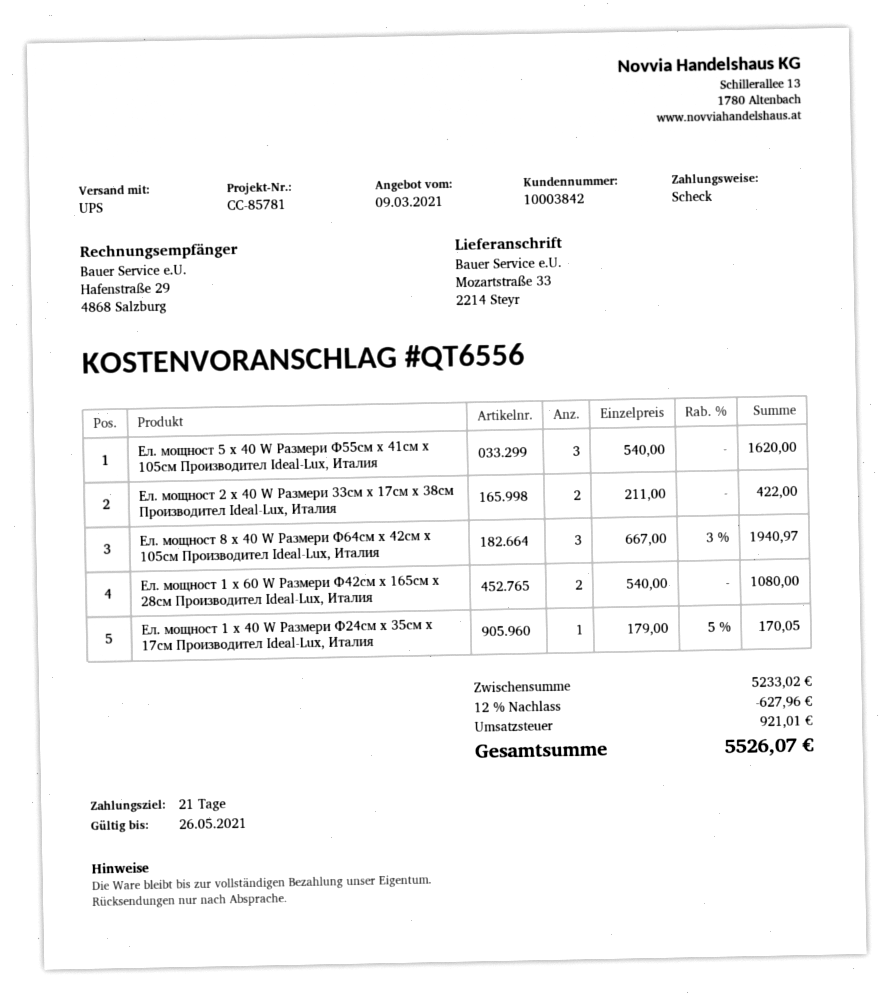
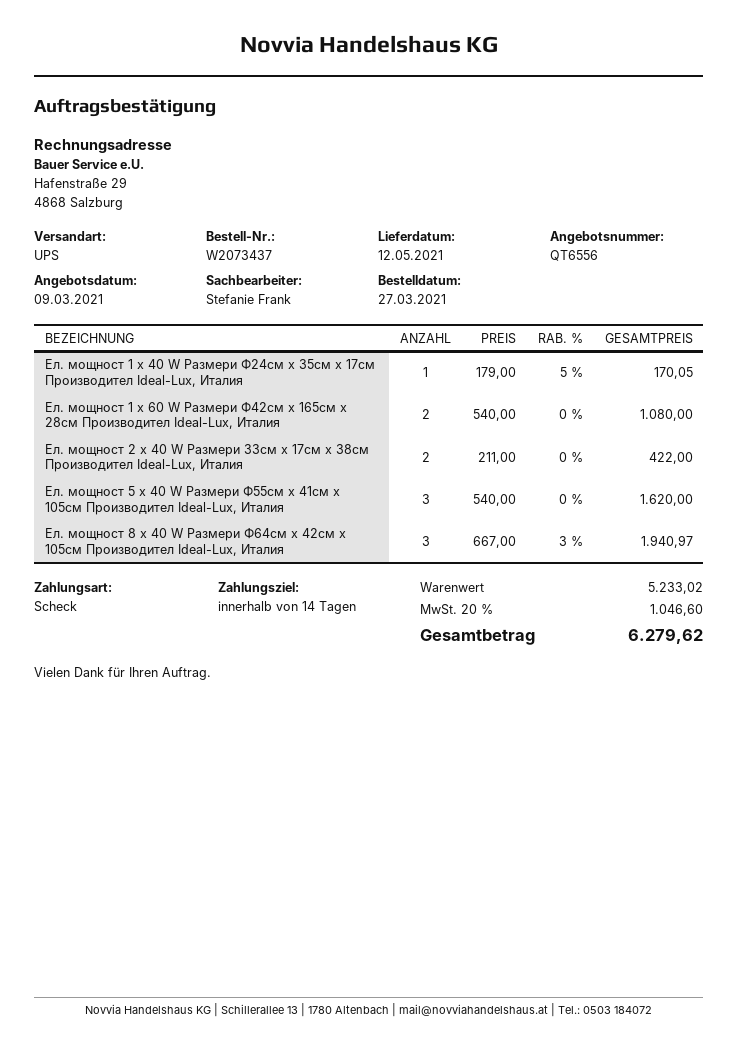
payment terms: 21 days -> 14 days
discount: 12% = 627.96 -> none
tax: 921.01 -> 1046.60
total: 5526.07 -> 6279.62

